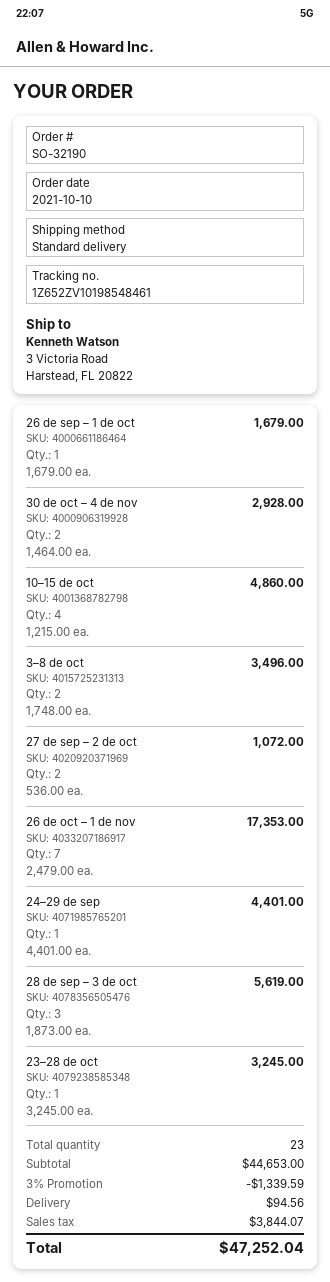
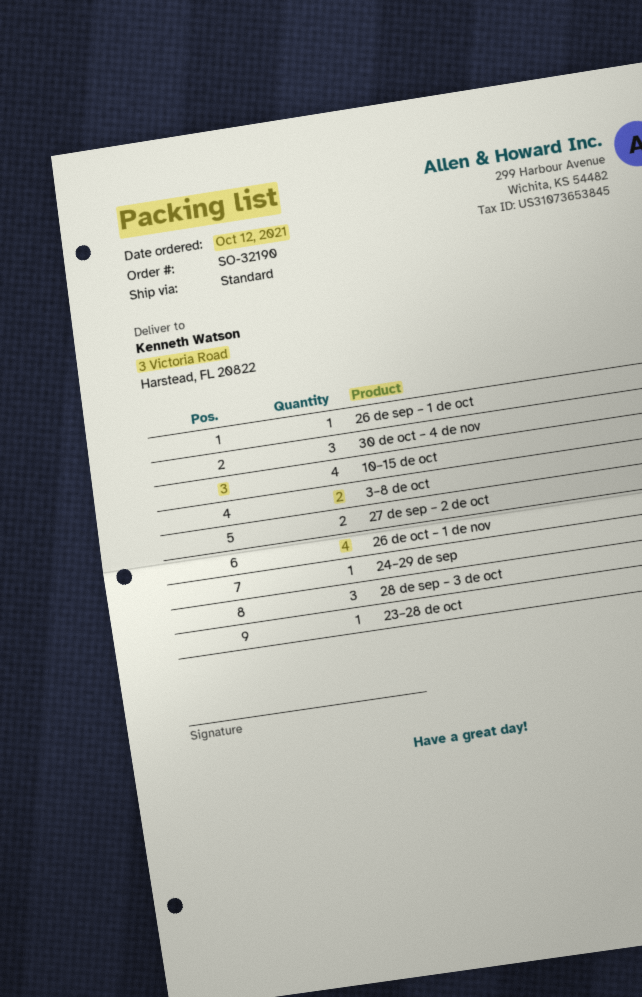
order date: 2021-10-10 -> 2021-10-12
30 de oct – 4 de nov: 2 -> 3
26 de oct – 1 de nov: 7 -> 4

